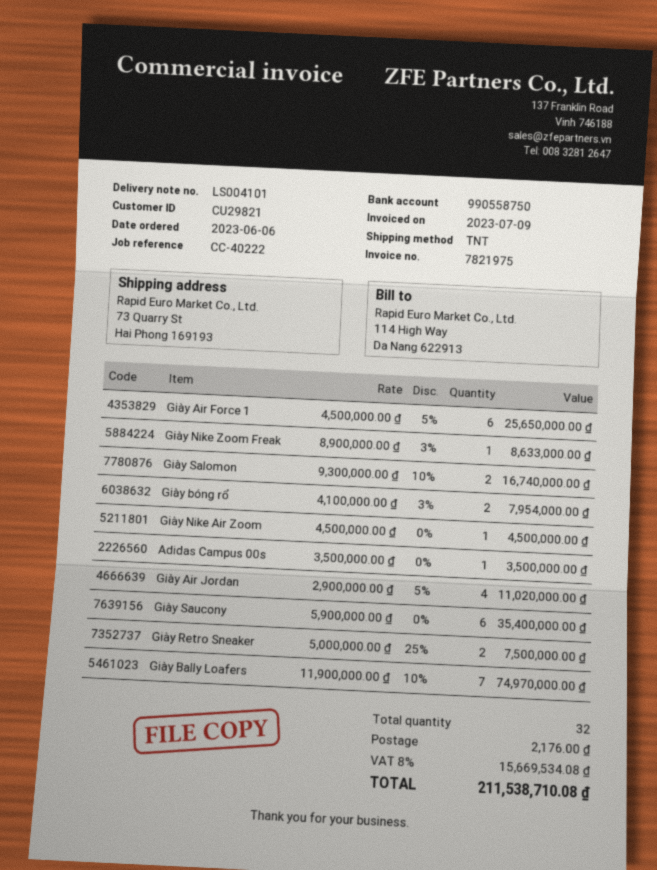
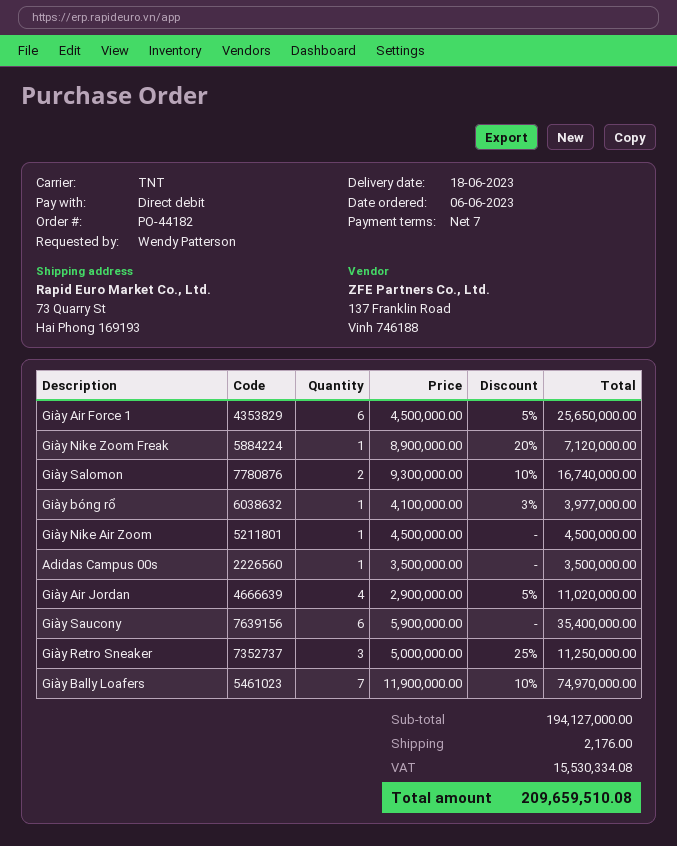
Giày Nike Zoom Freak: 1 x 8900000.00 - 3% = 8633000.00 -> 1 x 8900000.00 - 20% = 7120000.00
Giày bóng rổ: 2 x 4100000.00 - 3% = 7954000.00 -> 1 x 4100000.00 - 3% = 3977000.00
Giày Retro Sneaker: 2 x 5000000.00 - 25% = 7500000.00 -> 3 x 5000000.00 - 25% = 11250000.00
tax: 15669534.08 -> 15530334.08
total: 211538710.08 -> 209659510.08

